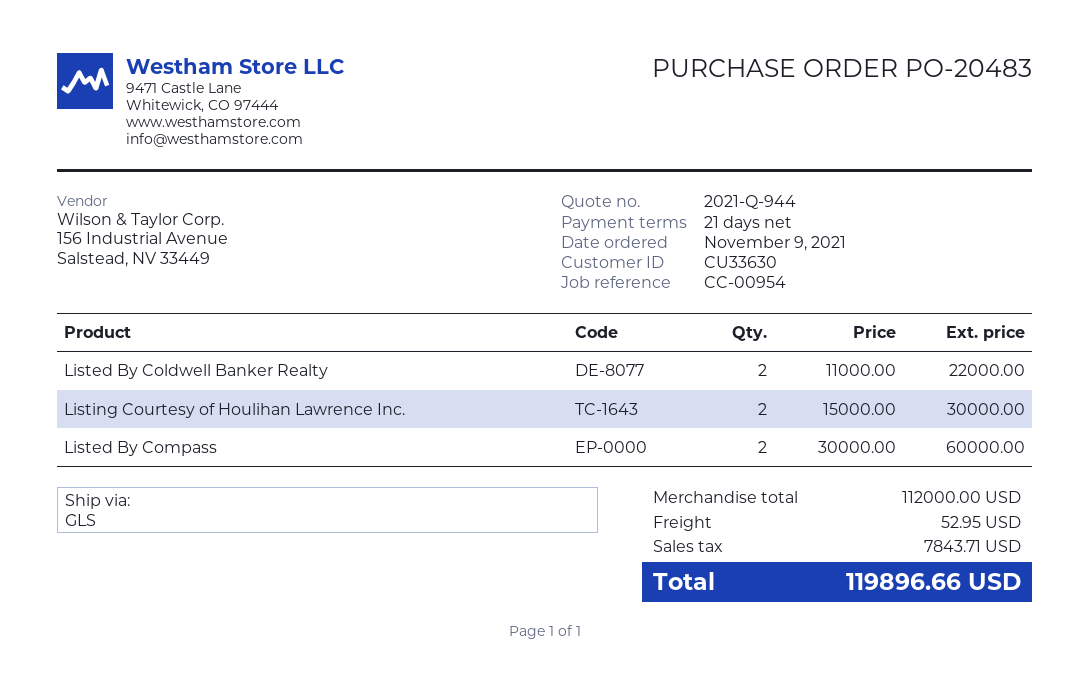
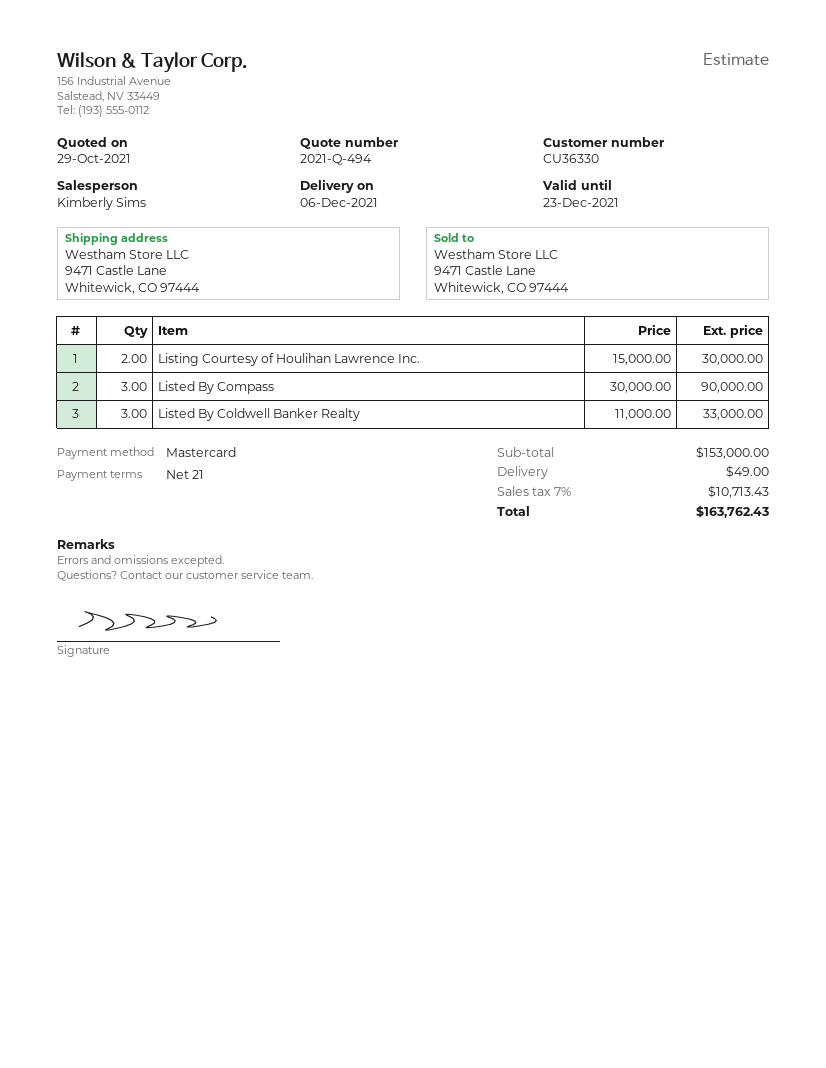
quote number: 2021-Q-944 -> 2021-Q-494
customer number: CU33630 -> CU36330
Listed By Coldwell Banker Realty: 2 x 11000.00 = 22000.00 -> 3 x 11000.00 = 33000.00
Listed By Compass: 2 x 30000.00 = 60000.00 -> 3 x 30000.00 = 90000.00
subtotal: 112000.00 -> 153000.00
shipping: 52.95 -> 49.00
tax: 7843.71 -> 10713.43
total: 119896.66 -> 163762.43

